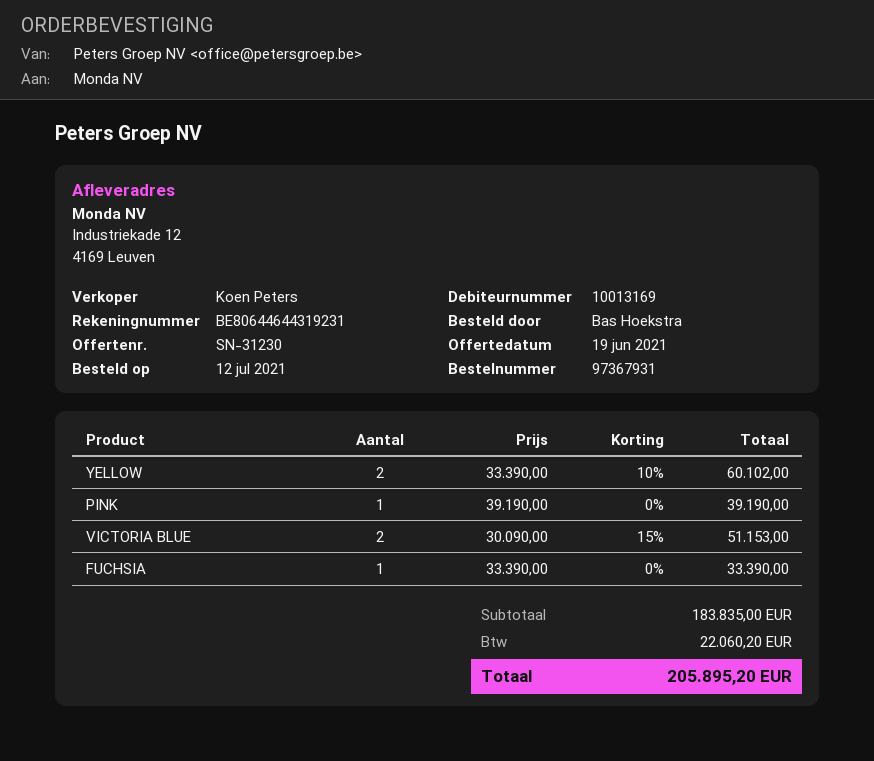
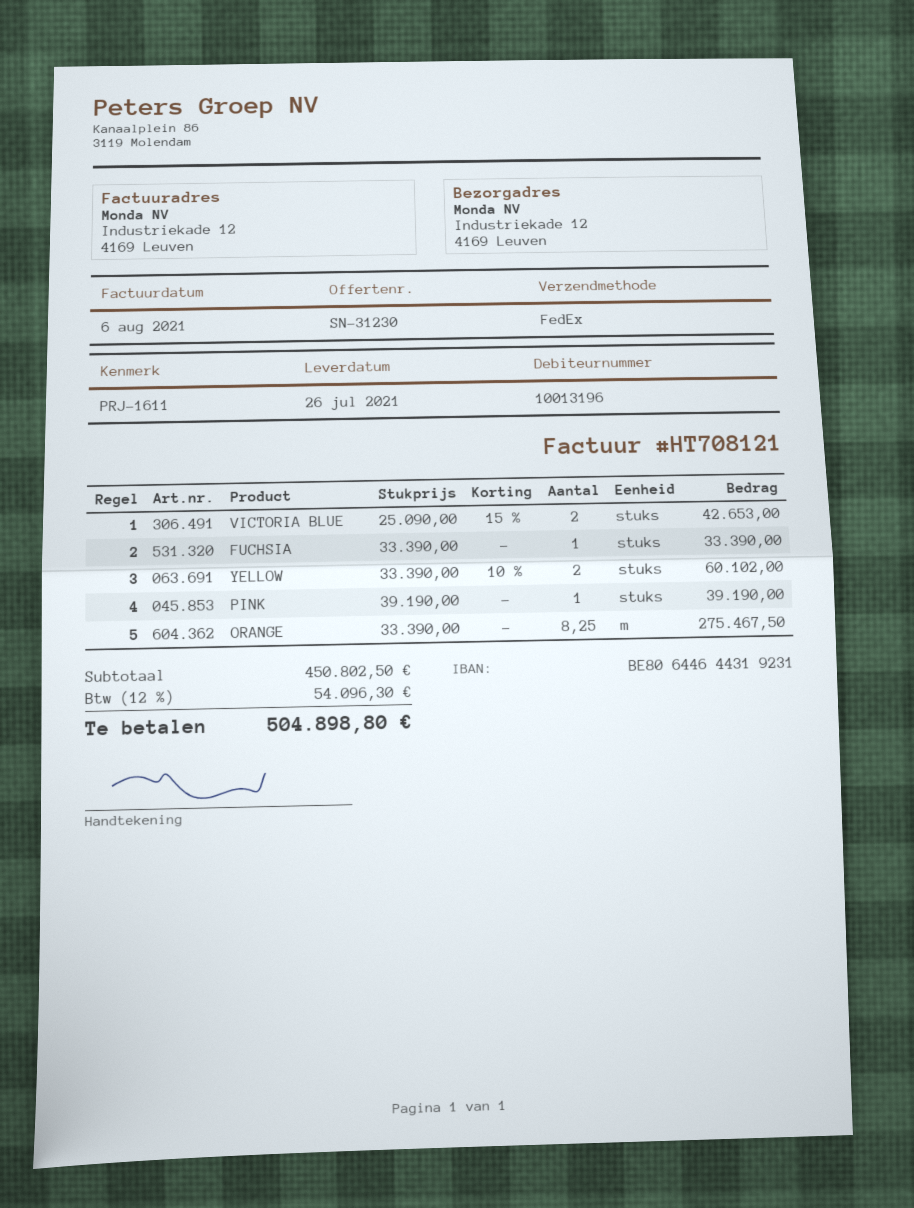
customer number: 10013169 -> 10013196
VICTORIA BLUE: 2 x 30090.00 - 15% = 51153.00 -> 2 x 25090.00 - 15% = 42653.00
ORANGE: none -> 8.25 x 33390.00 = 275467.50
subtotal: 183835.00 -> 450802.50
tax: 22060.20 -> 54096.30
total: 205895.20 -> 504898.80

